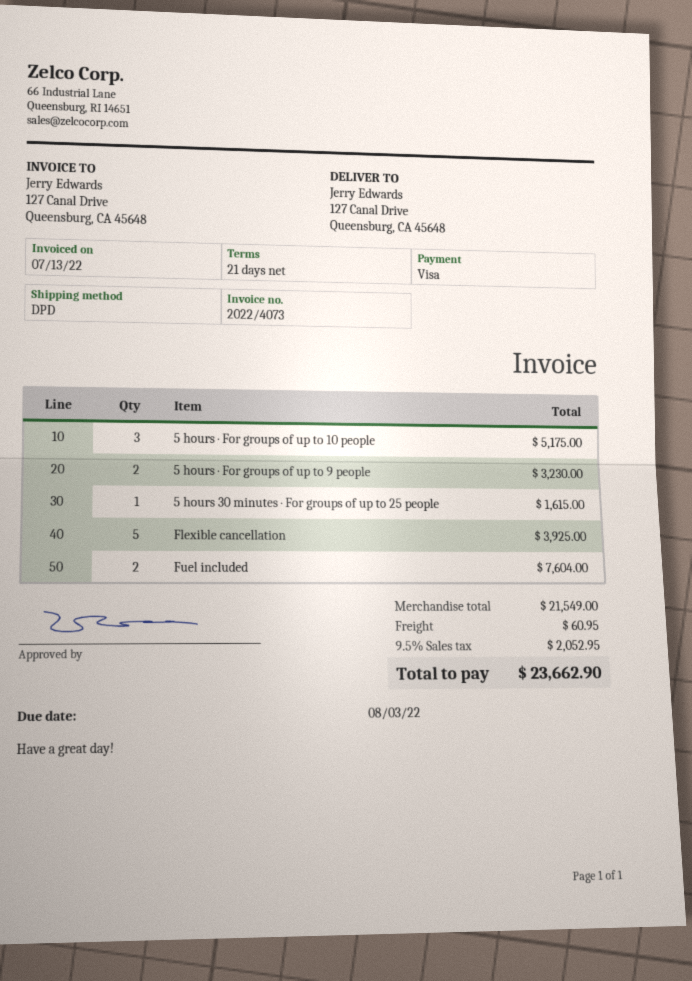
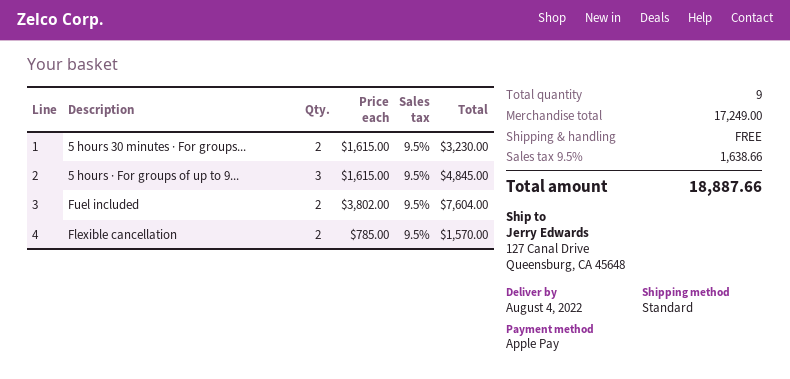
payment method: Visa -> Apple Pay
shipping method: DPD -> standard
5 hours · For groups of up to 10 people: 3 for 5175.00 -> none
5 hours · For groups of up to 9 people: 2 for 3230.00 -> 3 for 4845.00
5 hours 30 minutes · For groups of up to 25 people: 1 for 1615.00 -> 2 for 3230.00
Flexible cancellation: 5 for 3925.00 -> 2 for 1570.00
subtotal: 21549.00 -> 17249.00
shipping: 60.95 -> 0.00
tax: 9.5% = 2052.95 -> 9.5% = 1638.66
total: 23662.90 -> 18887.66

